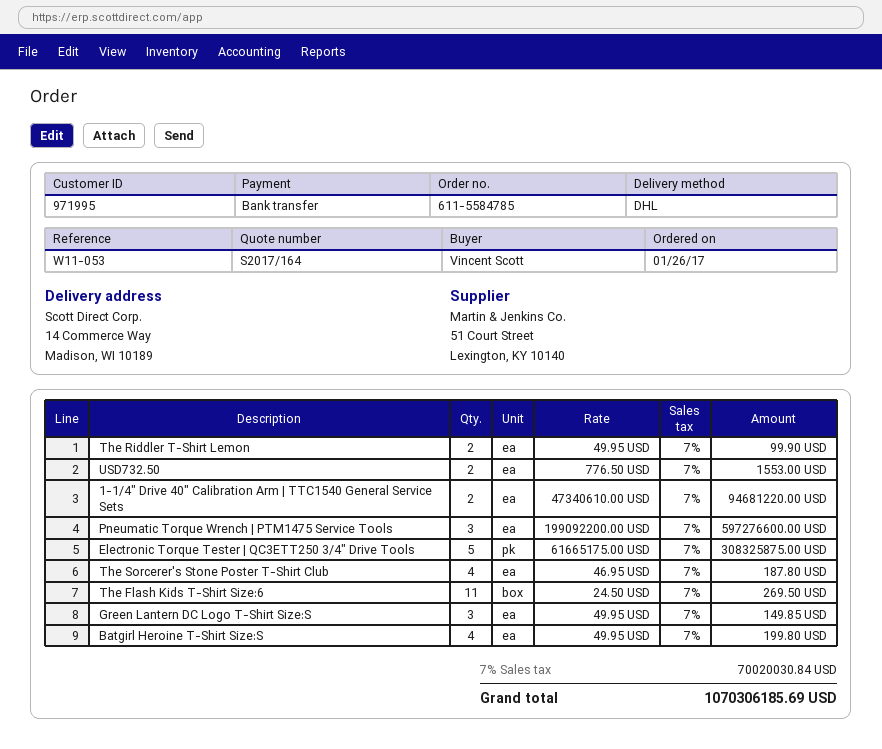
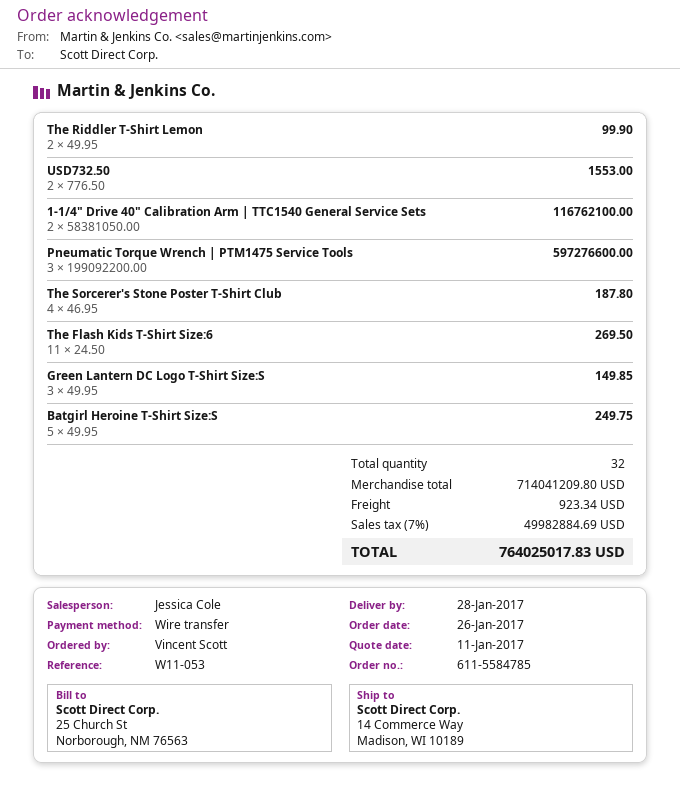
1-1/4" Drive 40" Calibration Arm | TTC1540 General Service Sets: 2 x 47340610.00 = 94681220.00 -> 2 x 58381050.00 = 116762100.00
Electronic Torque Tester | QC3ETT250 3/4" Drive Tools: 5 x 61665175.00 = 308325875.00 -> none
Batgirl Heroine T-Shirt Size:S: 4 x 49.95 = 199.80 -> 5 x 49.95 = 249.75
shipping: none -> 923.34
tax: 7% = 70020030.84 -> 7% = 49982884.69
total: 1070306185.69 -> 764025017.83

